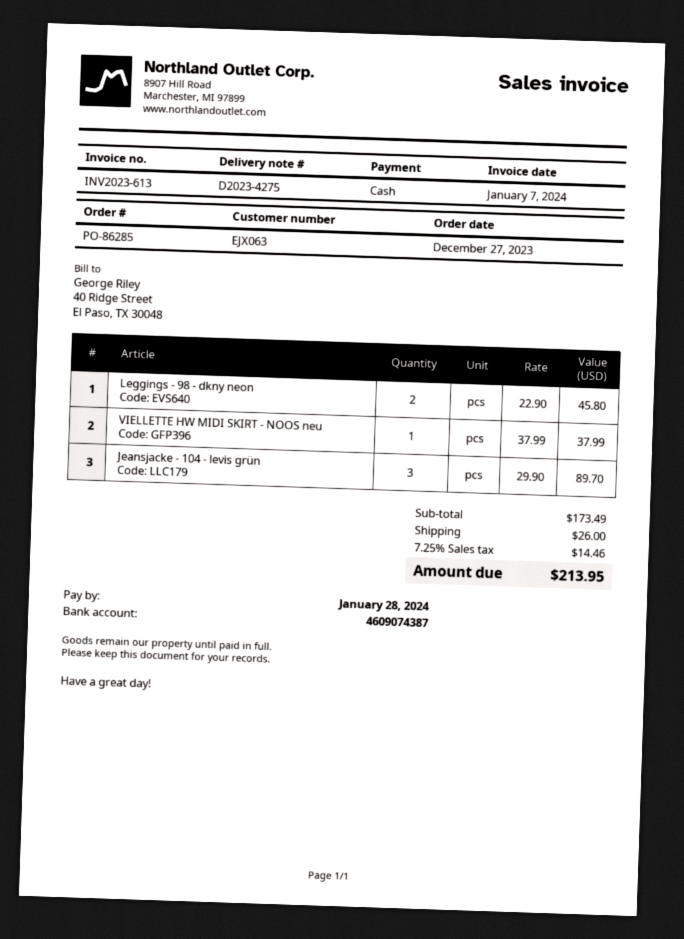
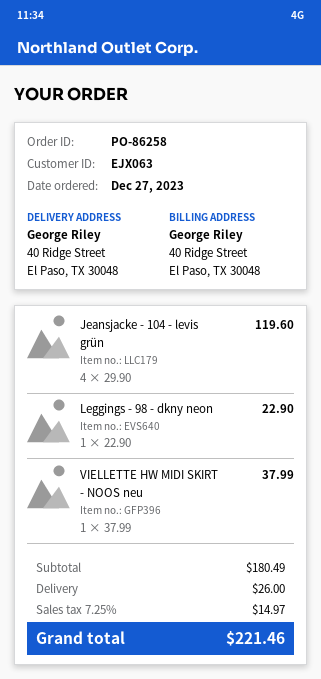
order number: PO-86285 -> PO-86258
Leggings - 98 - dkny neon: 2 x 22.90 = 45.80 -> 1 x 22.90 = 22.90
Jeansjacke - 104 - levis grün: 3 x 29.90 = 89.70 -> 4 x 29.90 = 119.60
subtotal: 173.49 -> 180.49
tax: 7.25% = 14.46 -> 7.25% = 14.97
total: 213.95 -> 221.46

